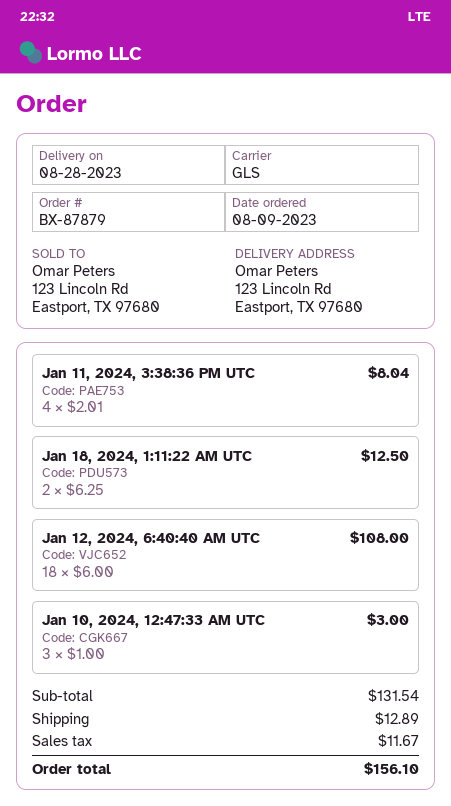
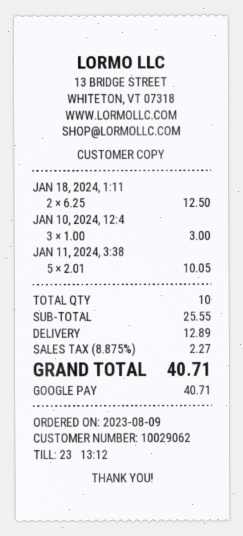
Jan 11, 2024, 3:38:36 PM UTC: 4 x 2.01 = 8.04 -> 5 x 2.01 = 10.05
Jan 12, 2024, 6:40:40 AM UTC: 18 x 6.00 = 108.00 -> none
subtotal: 131.54 -> 25.55
tax: 11.67 -> 2.27
total: 156.10 -> 40.71

